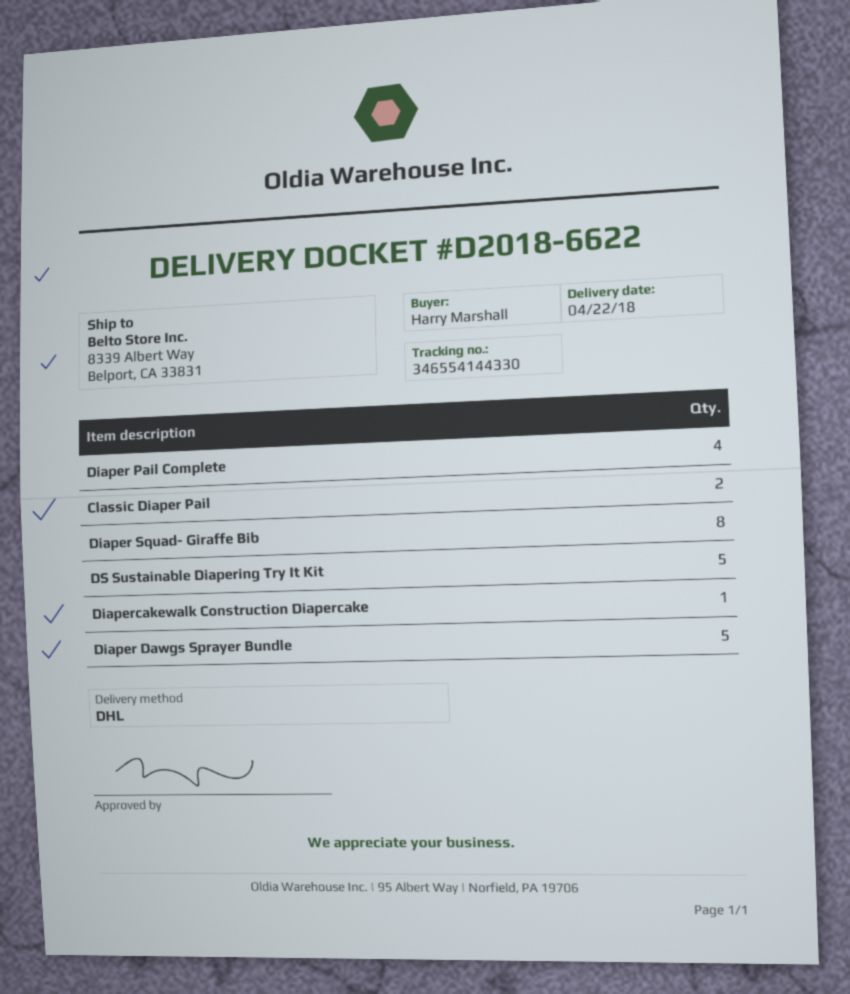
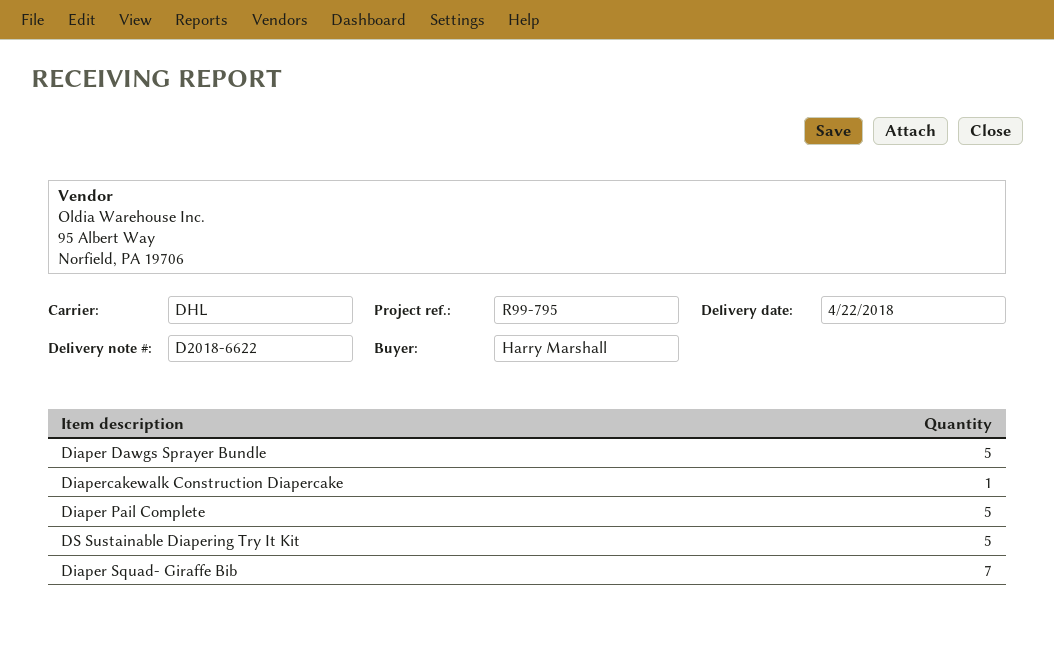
Diaper Pail Complete: 4 -> 5
Classic Diaper Pail: 2 -> none
Diaper Squad- Giraffe Bib: 8 -> 7

